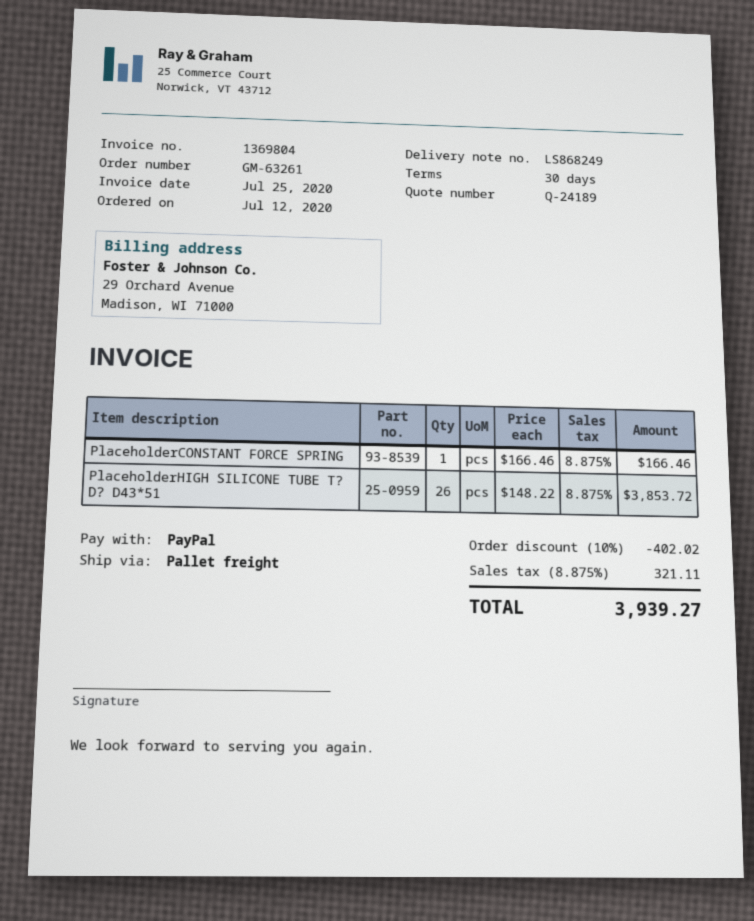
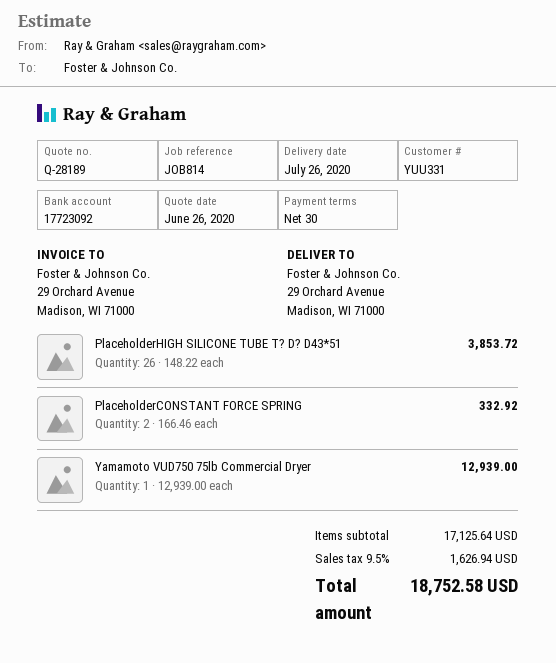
quote number: Q-24189 -> Q-28189
PlaceholderCONSTANT FORCE SPRING: 1 x 166.46 = 166.46 -> 2 x 166.46 = 332.92
Yamamoto VUD750 75lb Commercial Dryer: none -> 1 x 12939.00 = 12939.00
discount: 10% = 402.02 -> none
tax: 8.875% = 321.11 -> 9.5% = 1626.94
total: 3939.27 -> 18752.58

